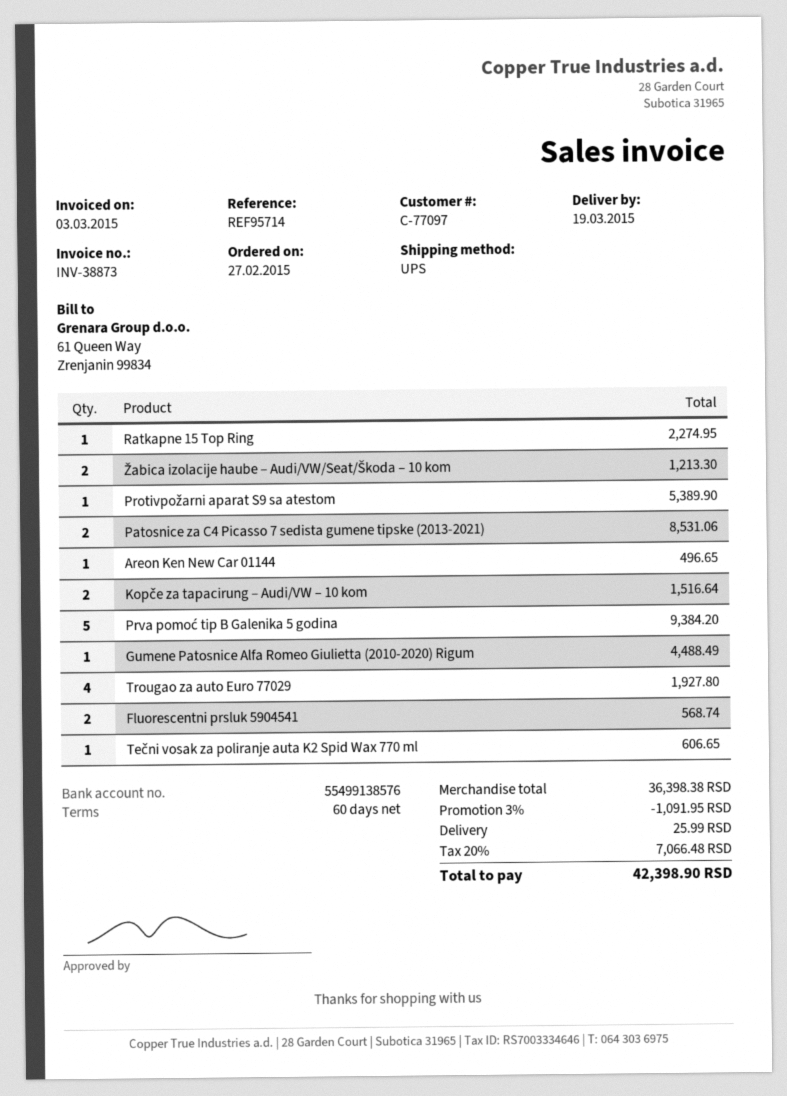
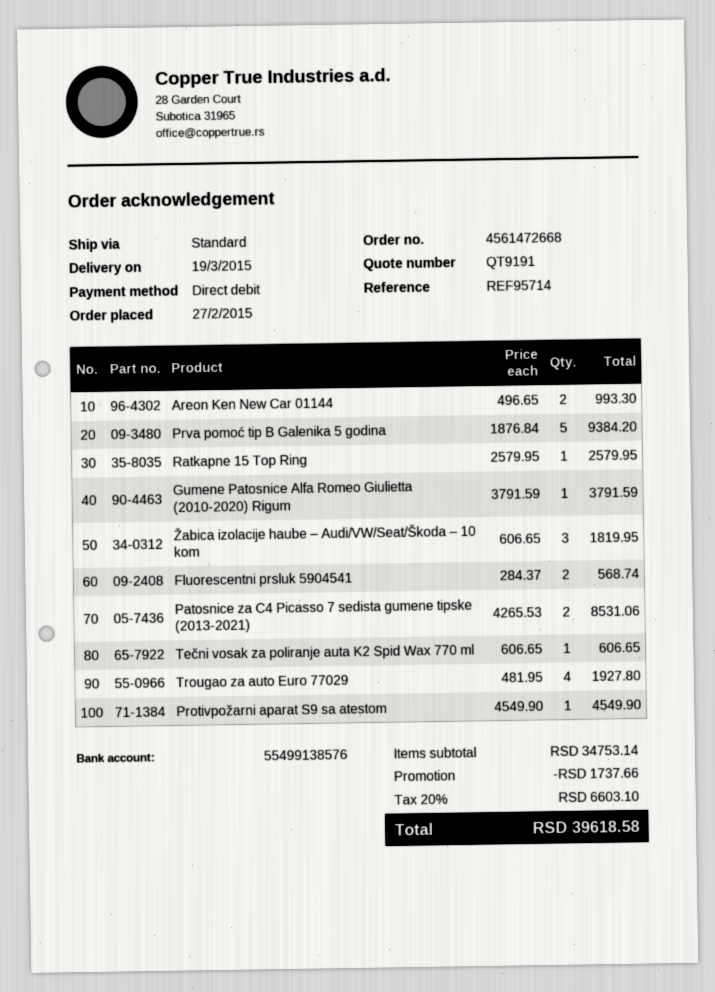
shipping method: UPS -> standard
Ratkapne 15 Top Ring: 1 for 2274.95 -> 1 for 2579.95
Žabica izolacije haube – Audi/VW/Seat/Škoda – 10 kom: 2 for 1213.30 -> 3 for 1819.95
Protivpožarni aparat S9 sa atestom: 1 for 5389.90 -> 1 for 4549.90
Areon Ken New Car 01144: 1 for 496.65 -> 2 for 993.30
Kopče za tapacirung – Audi/VW – 10 kom: 2 for 1516.64 -> none
Gumene Patosnice Alfa Romeo Giulietta (2010-2020) Rigum: 1 for 4488.49 -> 1 for 3791.59
subtotal: 36398.38 -> 34753.14
discount: 1091.95 -> 1737.66
shipping: 25.99 -> none
tax: 20% = 7066.48 -> 20% = 6603.10
total: 42398.90 -> 39618.58

